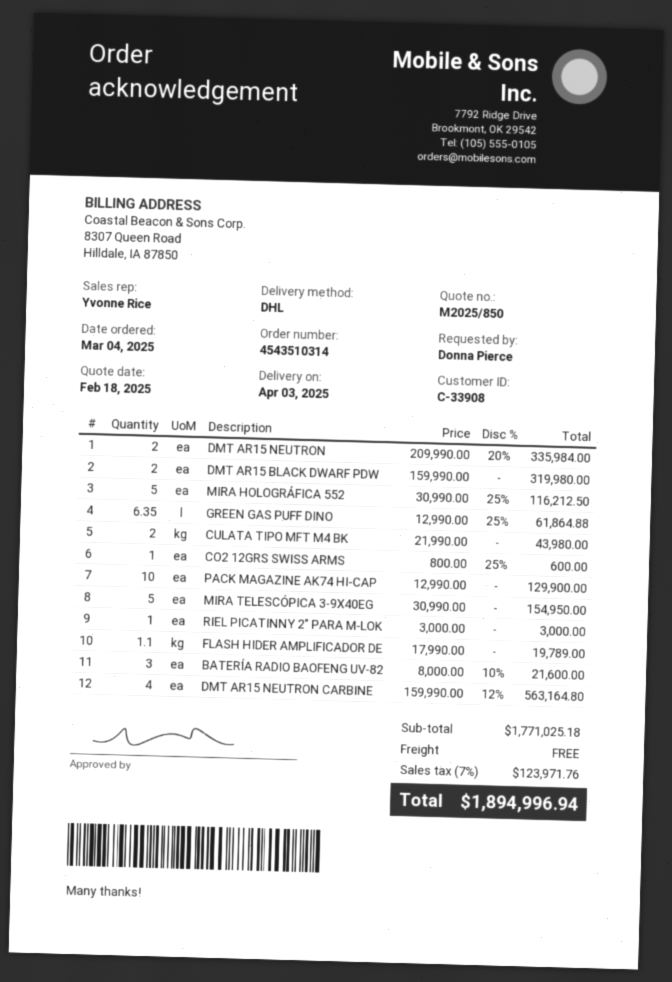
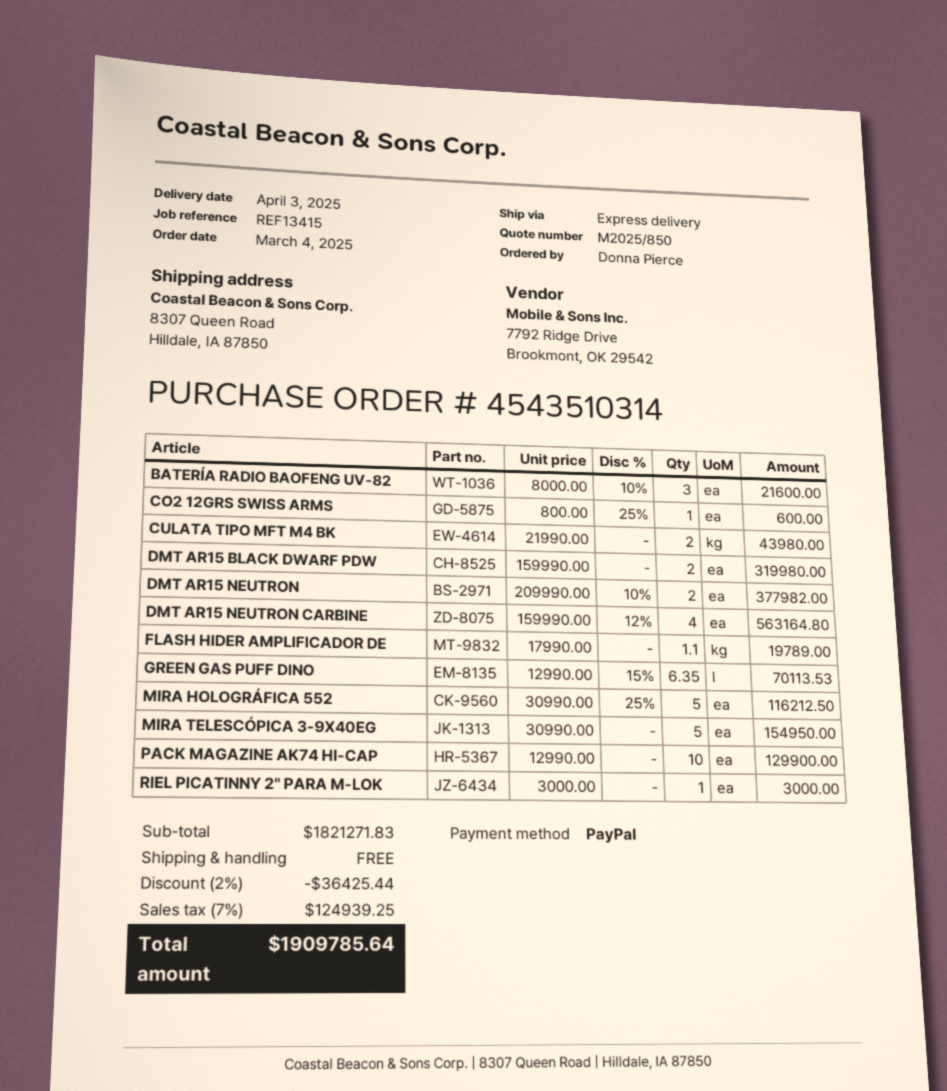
shipping method: DHL -> express
DMT AR15 NEUTRON: 2 x 209990.00 - 20% = 335984.00 -> 2 x 209990.00 - 10% = 377982.00
GREEN GAS PUFF DINO: 6.35 x 12990.00 - 25% = 61864.88 -> 6.35 x 12990.00 - 15% = 70113.53
subtotal: 1771025.18 -> 1821271.83
discount: none -> 2% = 36425.44
tax: 7% = 123971.76 -> 7% = 124939.25
total: 1894996.94 -> 1909785.64

